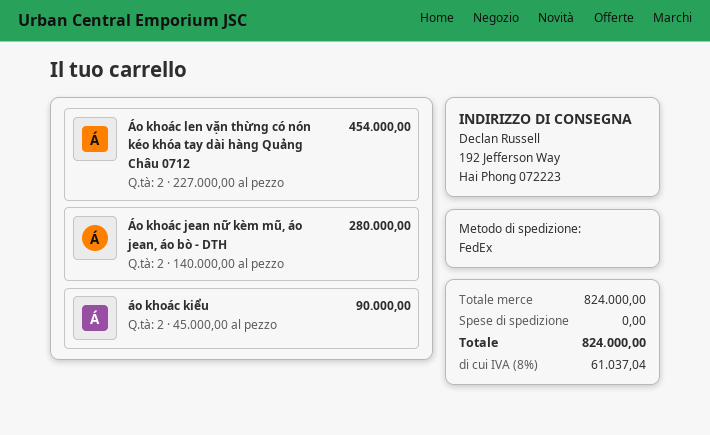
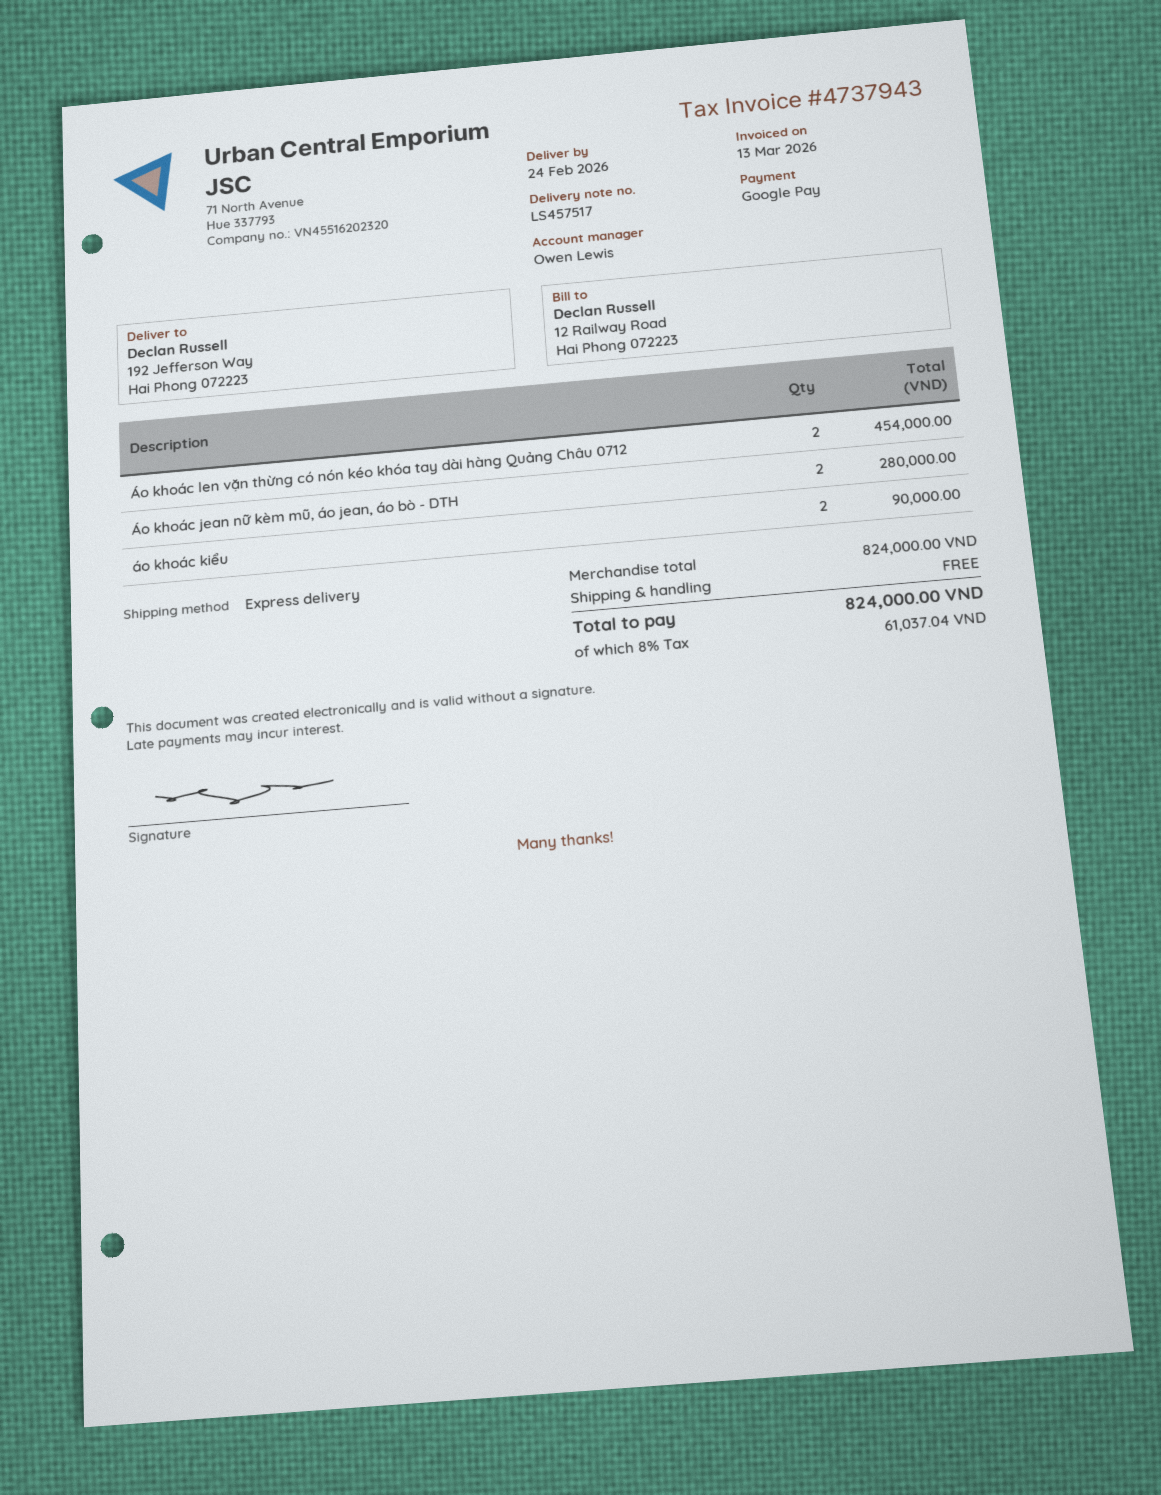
shipping method: FedEx -> express

